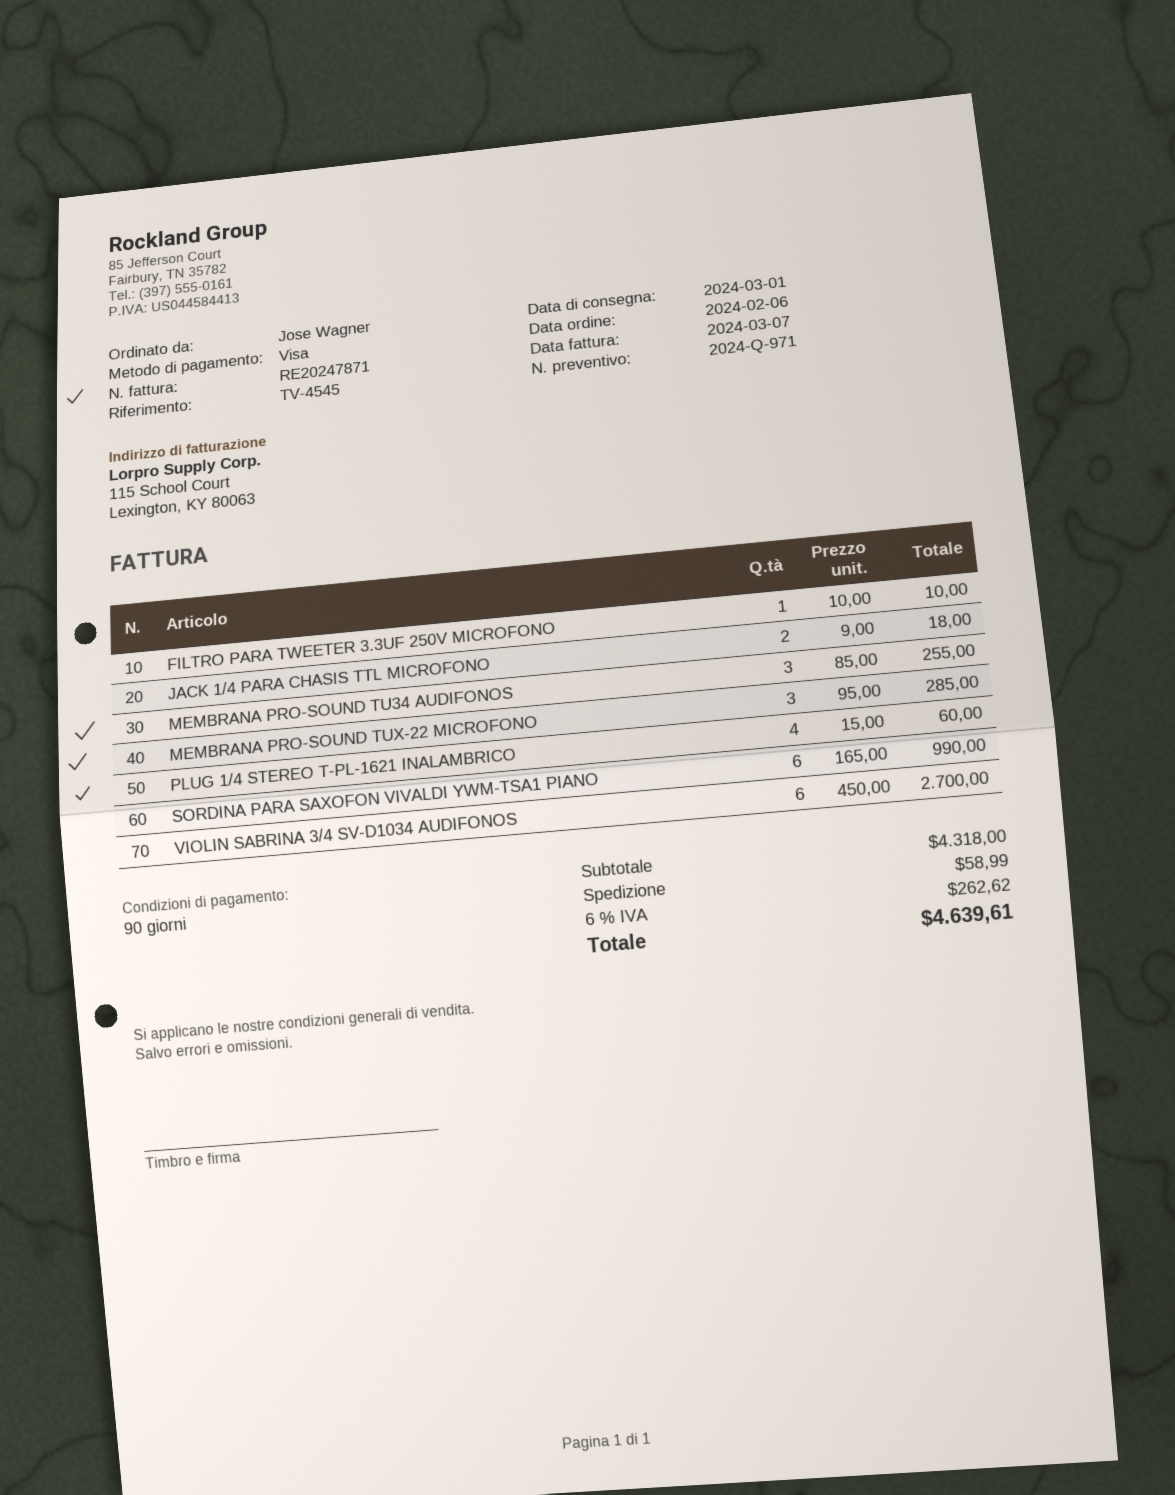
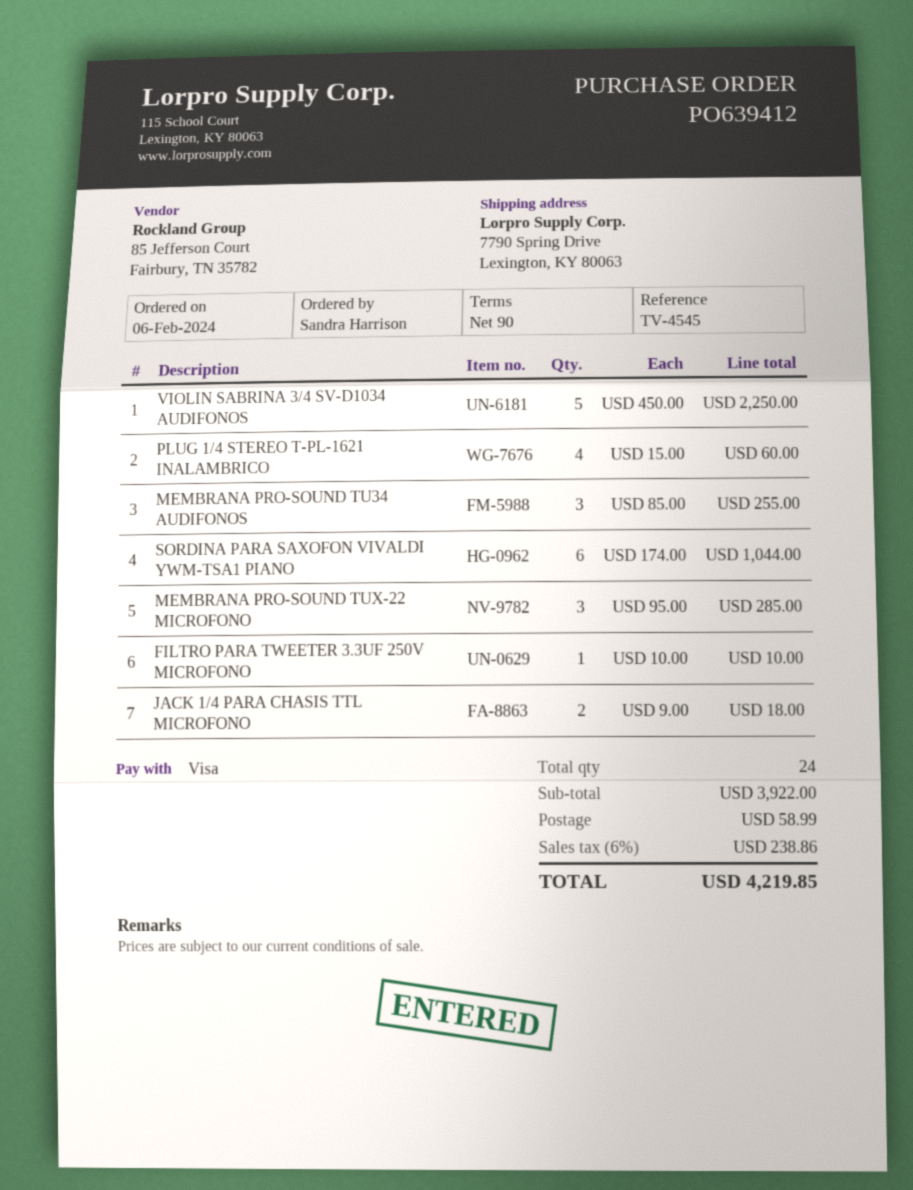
ordered by: Jose Wagner -> Sandra Harrison
SORDINA PARA SAXOFON VIVALDI YWM-TSA1 PIANO: 6 x 165.00 = 990.00 -> 6 x 174.00 = 1044.00
VIOLIN SABRINA 3/4 SV-D1034 AUDIFONOS: 6 x 450.00 = 2700.00 -> 5 x 450.00 = 2250.00
subtotal: 4318.00 -> 3922.00
tax: 6% = 262.62 -> 6% = 238.86
total: 4639.61 -> 4219.85

